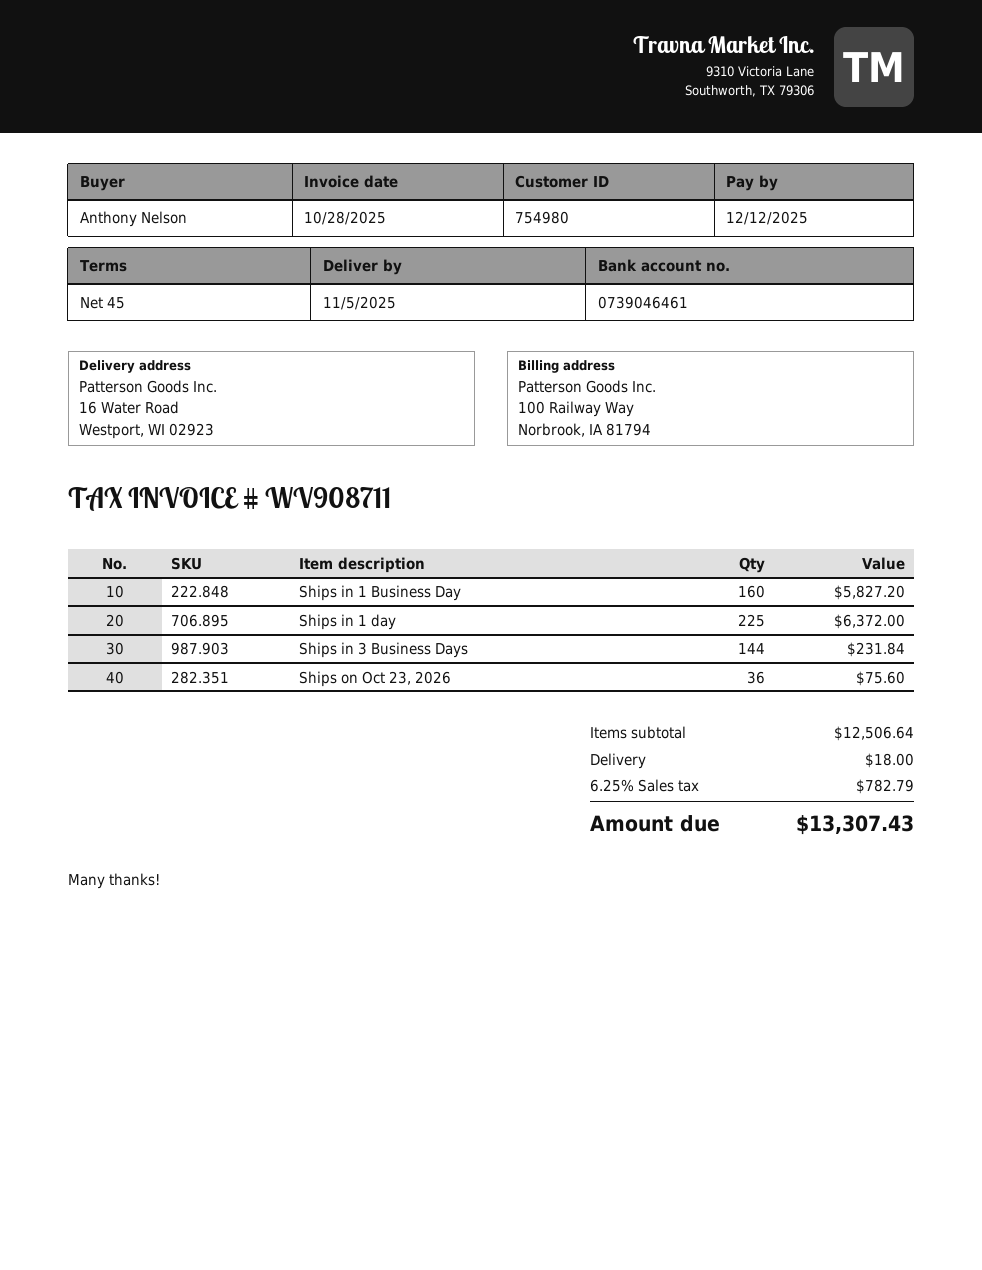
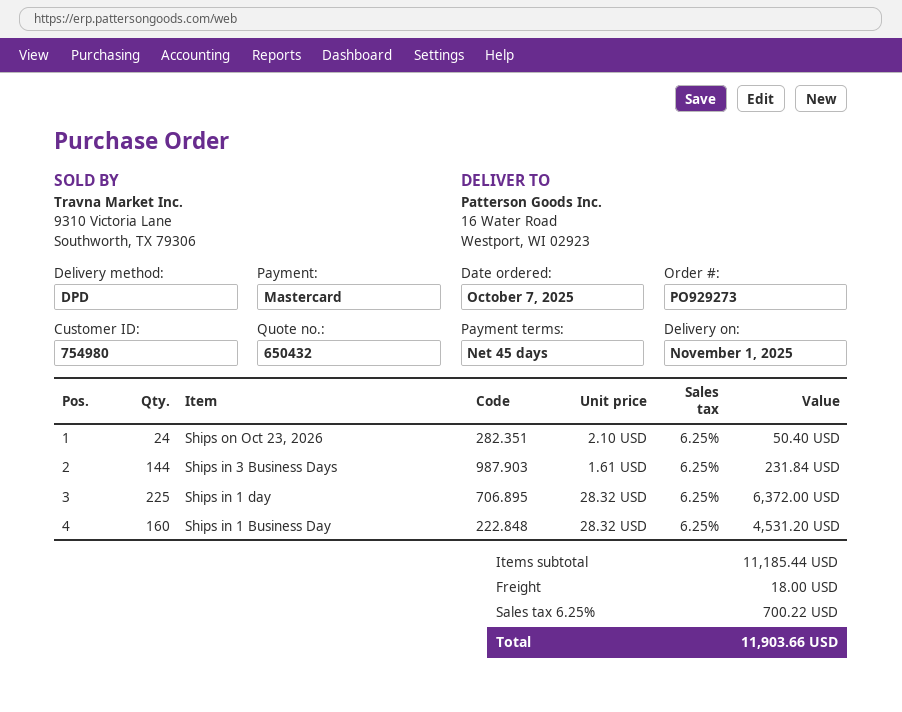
delivery date: 2025-11-05 -> 2025-11-01
Ships in 1 Business Day: 160 for 5827.20 -> 160 for 4531.20
Ships on Oct 23, 2026: 36 for 75.60 -> 24 for 50.40
subtotal: 12506.64 -> 11185.44
tax: 6.25% = 782.79 -> 6.25% = 700.22
total: 13307.43 -> 11903.66

